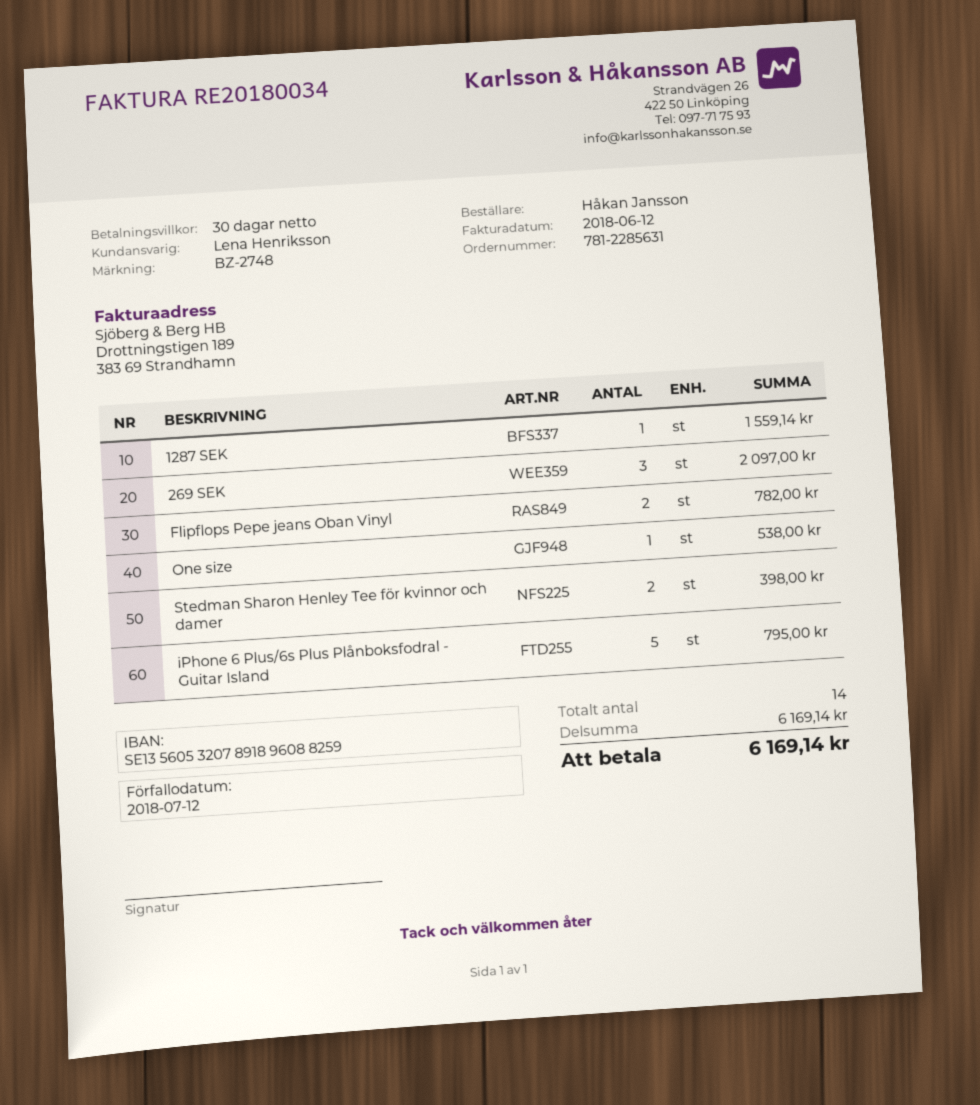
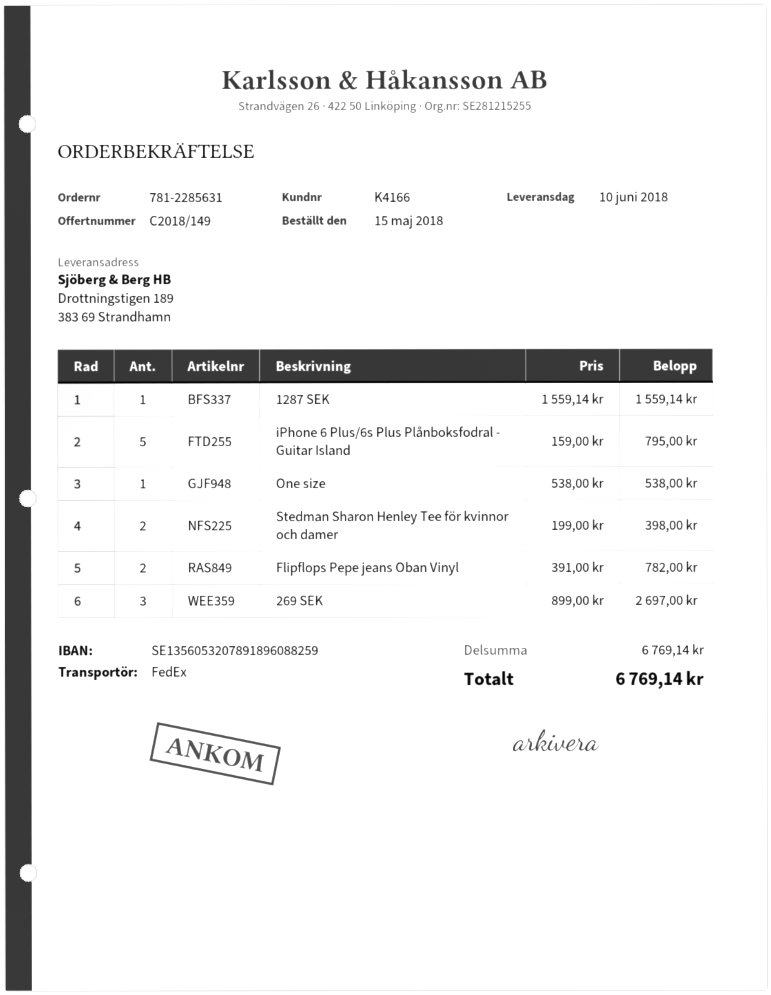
269 SEK: 3 for 2097.00 -> 3 for 2697.00
subtotal: 6169.14 -> 6769.14
total: 6169.14 -> 6769.14

